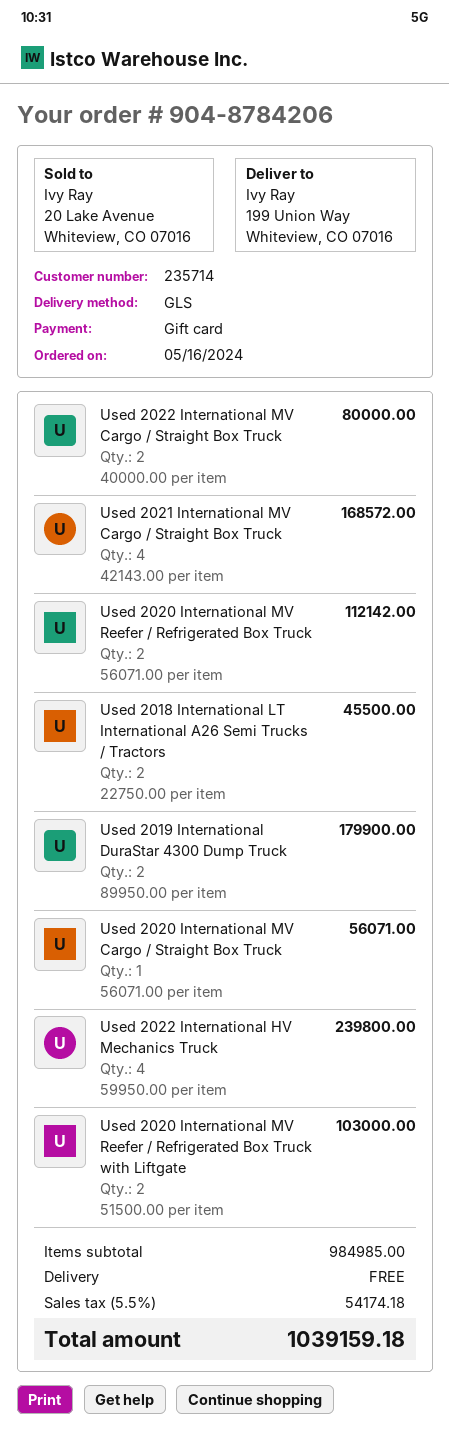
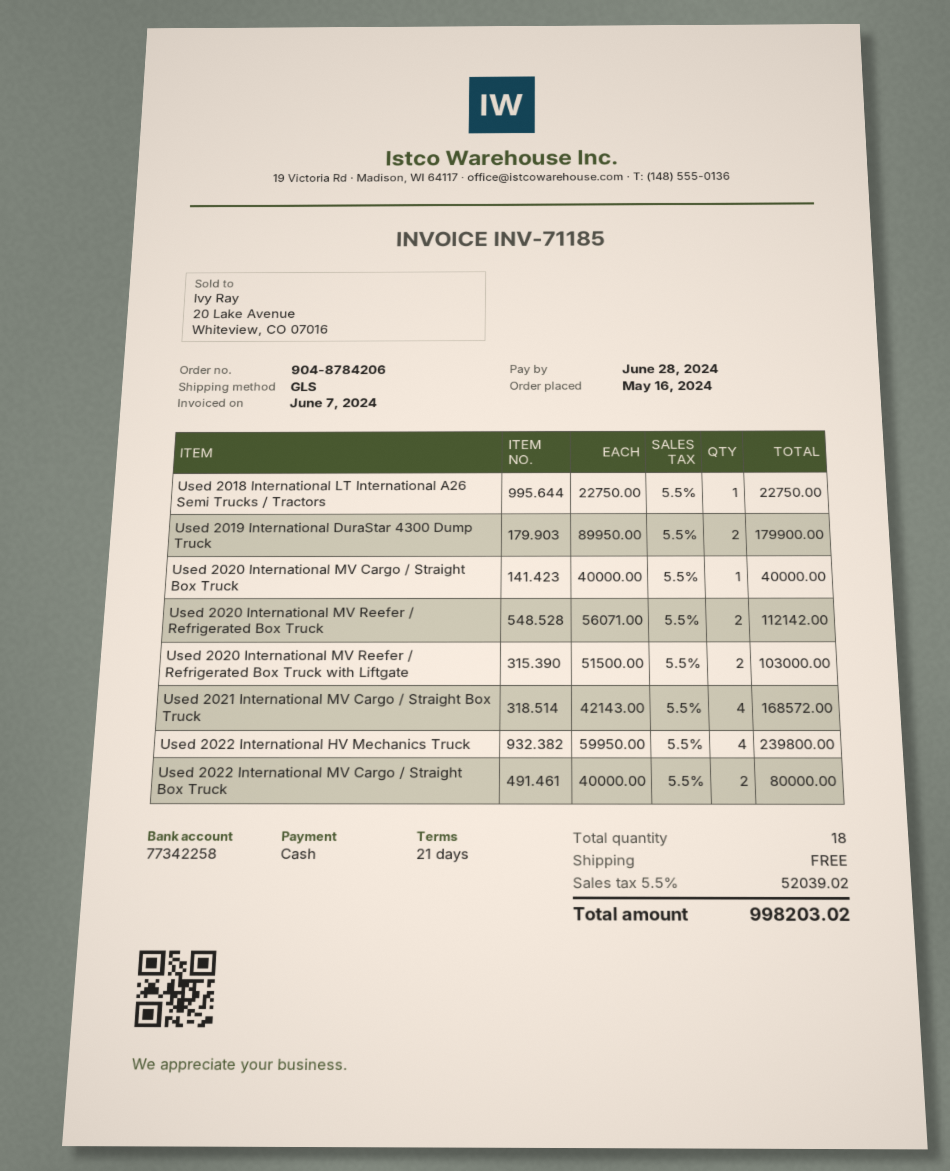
payment method: gift card -> cash
Used 2018 International LT International A26 Semi Trucks / Tractors: 2 x 22750.00 = 45500.00 -> 1 x 22750.00 = 22750.00
Used 2020 International MV Cargo / Straight Box Truck: 1 x 56071.00 = 56071.00 -> 1 x 40000.00 = 40000.00
tax: 5.5% = 54174.18 -> 5.5% = 52039.02
total: 1039159.18 -> 998203.02

